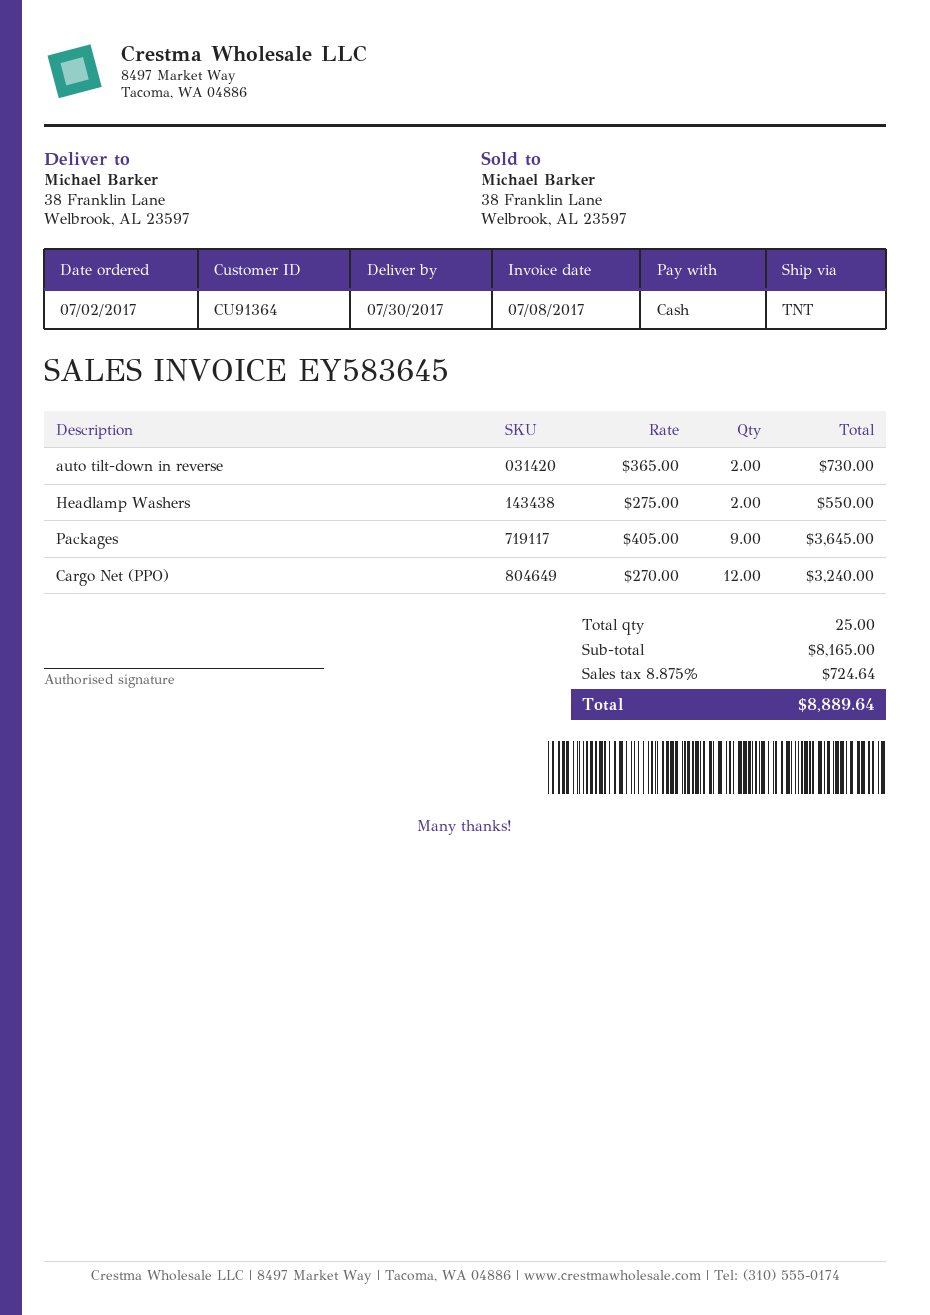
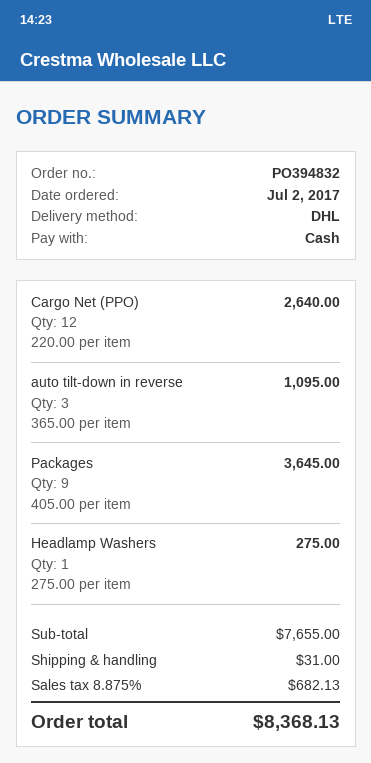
shipping method: TNT -> DHL
auto tilt-down in reverse: 2 x 365.00 = 730.00 -> 3 x 365.00 = 1095.00
Headlamp Washers: 2 x 275.00 = 550.00 -> 1 x 275.00 = 275.00
Cargo Net (PPO): 12 x 270.00 = 3240.00 -> 12 x 220.00 = 2640.00
subtotal: 8165.00 -> 7655.00
shipping: none -> 31.00
tax: 8.875% = 724.64 -> 8.875% = 682.13
total: 8889.64 -> 8368.13

